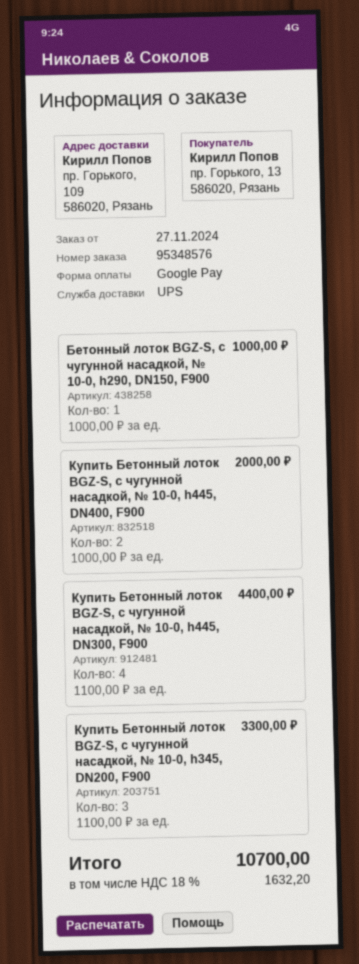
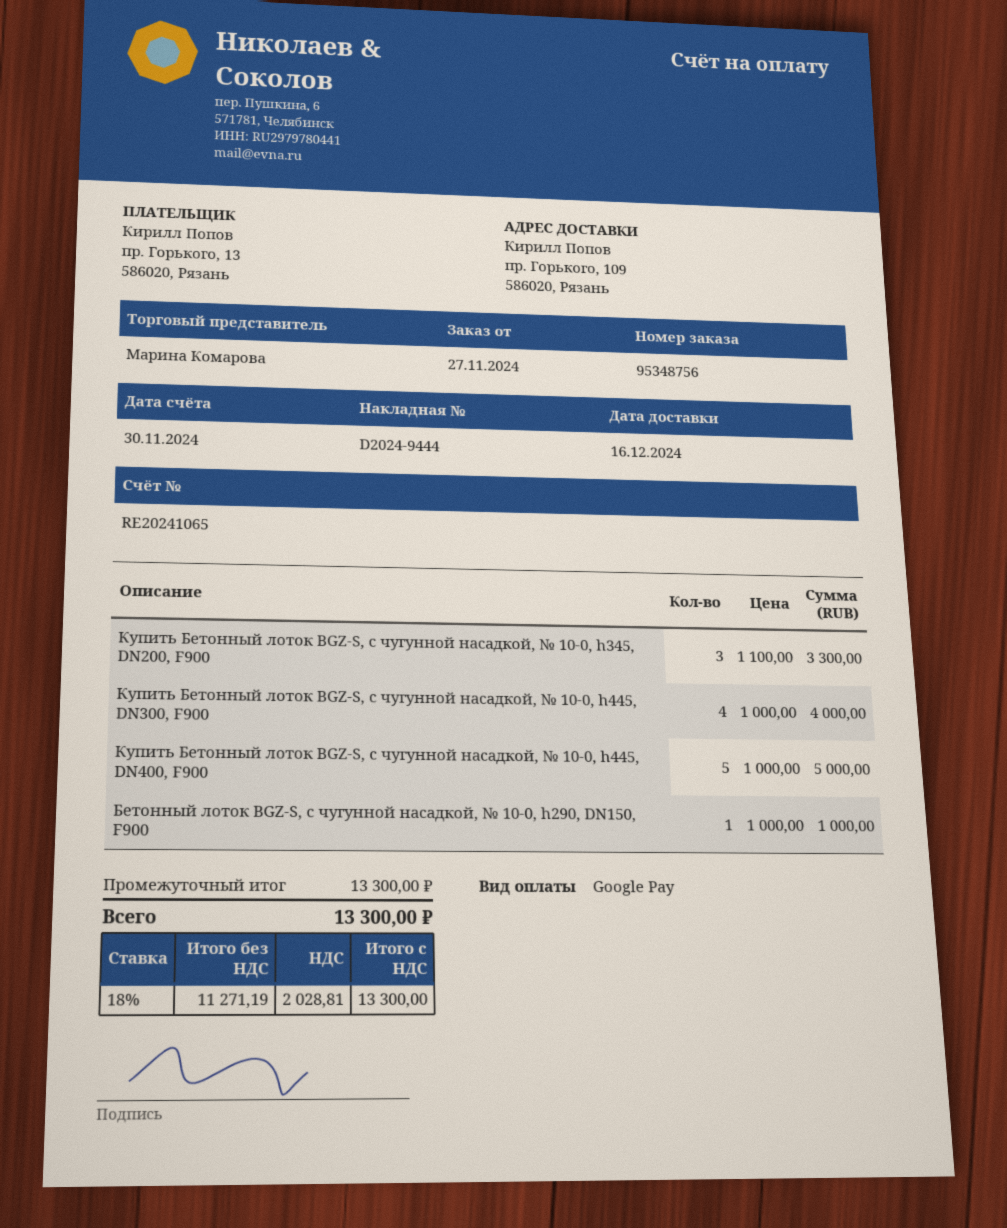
order number: 95348576 -> 95348756
Купить Бетонный лоток BGZ-S, с чугунной насадкой, № 10-0, h445, DN400, F900: 2 x 1000.00 = 2000.00 -> 5 x 1000.00 = 5000.00
Купить Бетонный лоток BGZ-S, с чугунной насадкой, № 10-0, h445, DN300, F900: 4 x 1100.00 = 4400.00 -> 4 x 1000.00 = 4000.00
tax: 18% = 1632.20 -> 18% = 2028.81
total: 10700.00 -> 13300.00

